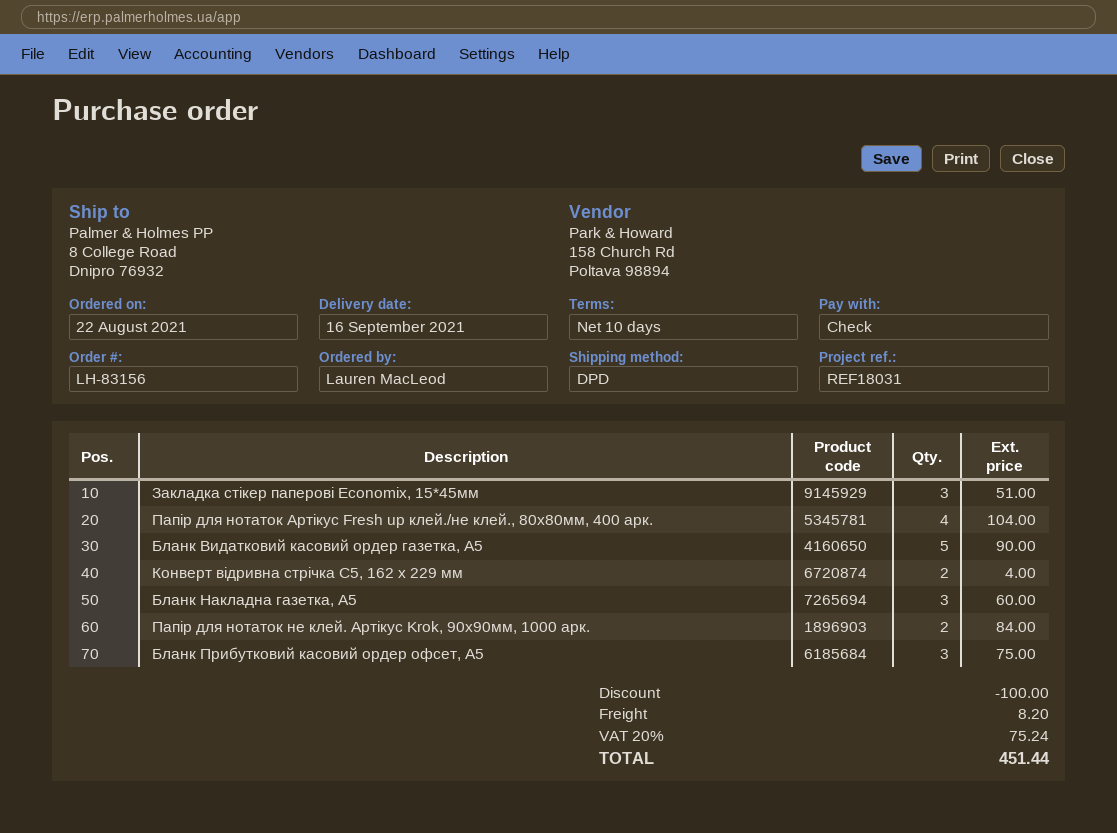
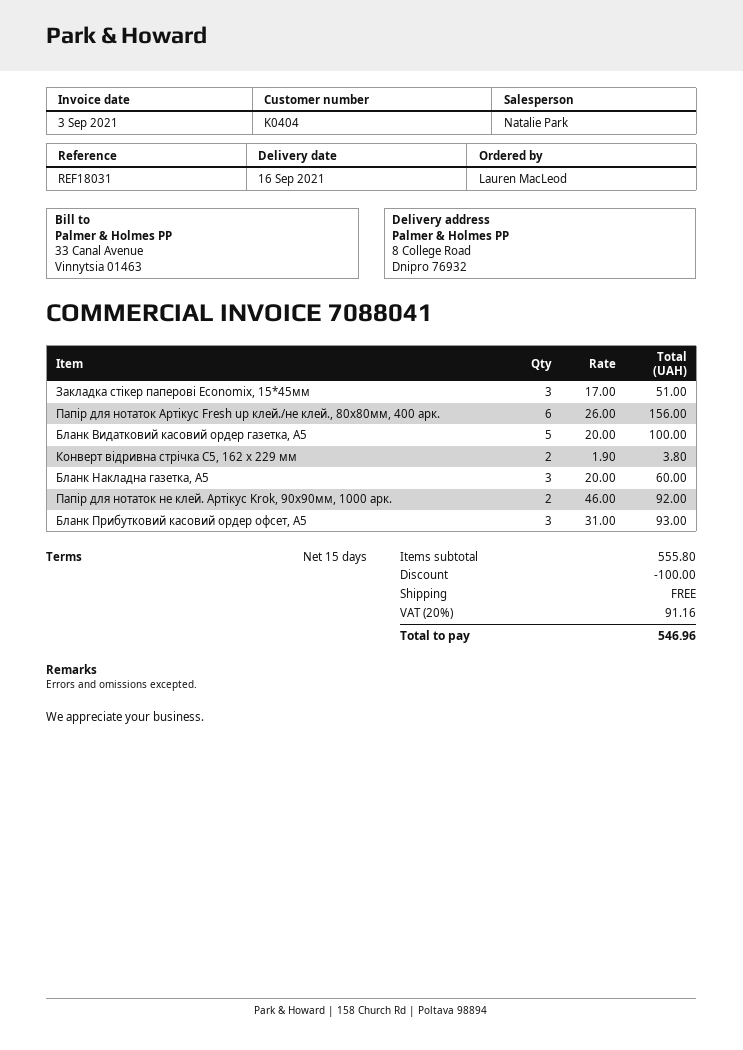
payment terms: 10 days -> 15 days
Папір для нотаток Артікус Fresh up клей./не клей., 80х80мм, 400 арк.: 4 for 104.00 -> 6 for 156.00
Бланк Видатковий касовий ордер газетка, А5: 5 for 90.00 -> 5 for 100.00
Конверт відривна стрічка С5, 162 х 229 мм: 2 for 4.00 -> 2 for 3.80
Папір для нотаток не клей. Артікус Krok, 90х90мм, 1000 арк.: 2 for 84.00 -> 2 for 92.00
Бланк Прибутковий касовий ордер офсет, А5: 3 for 75.00 -> 3 for 93.00
shipping: 8.20 -> 0.00
tax: 20% = 75.24 -> 20% = 91.16
total: 451.44 -> 546.96

